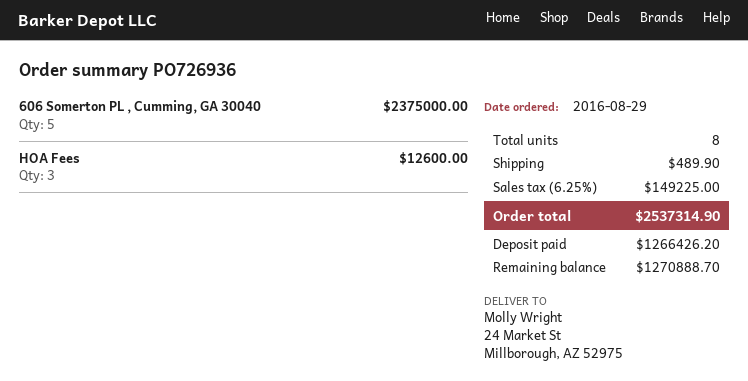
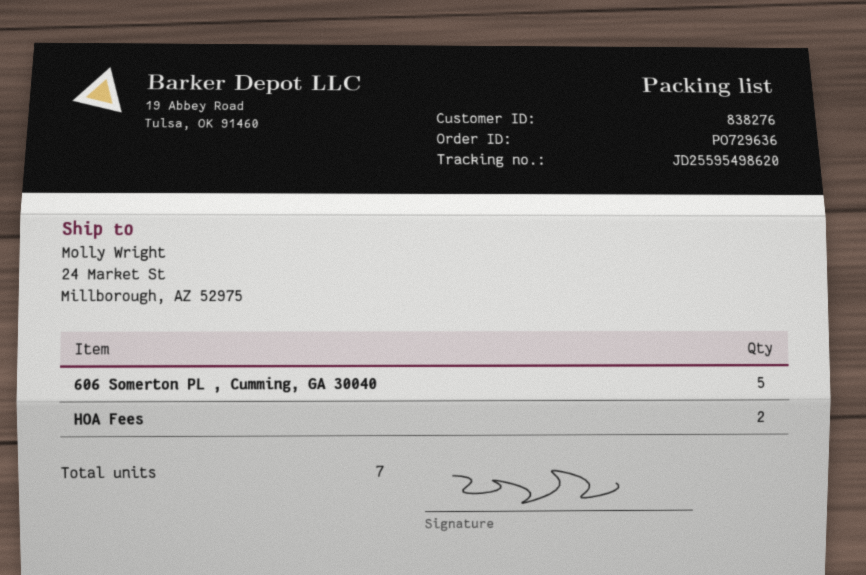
order number: PO726936 -> PO729636
HOA Fees: 3 -> 2
total quantity: 8 -> 7

